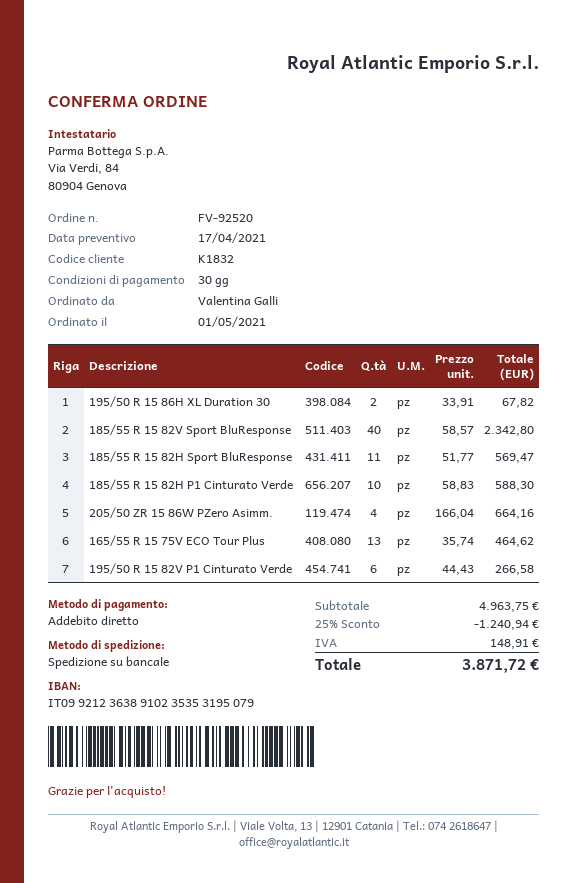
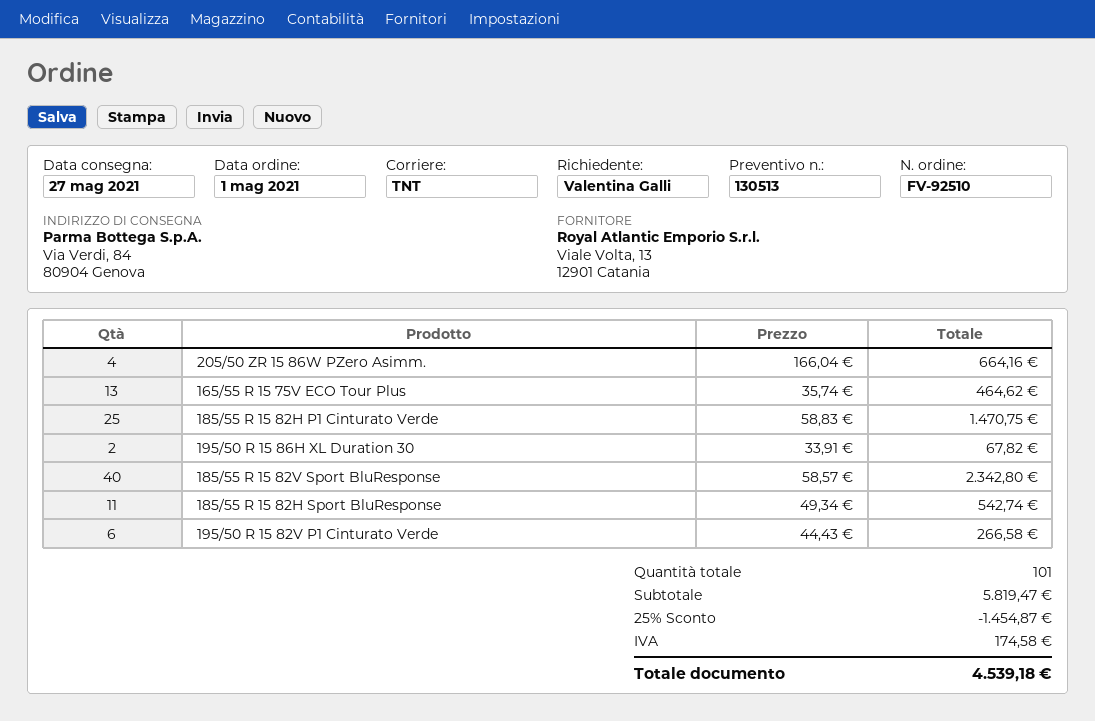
order number: FV-92520 -> FV-92510
shipping method: pallet freight -> TNT
185/55 R 15 82H Sport BluResponse: 11 x 51.77 = 569.47 -> 11 x 49.34 = 542.74
185/55 R 15 82H P1 Cinturato Verde: 10 x 58.83 = 588.30 -> 25 x 58.83 = 1470.75
subtotal: 4963.75 -> 5819.47
discount: 25% = 1240.94 -> 25% = 1454.87
tax: 148.91 -> 174.58
total: 3871.72 -> 4539.18

